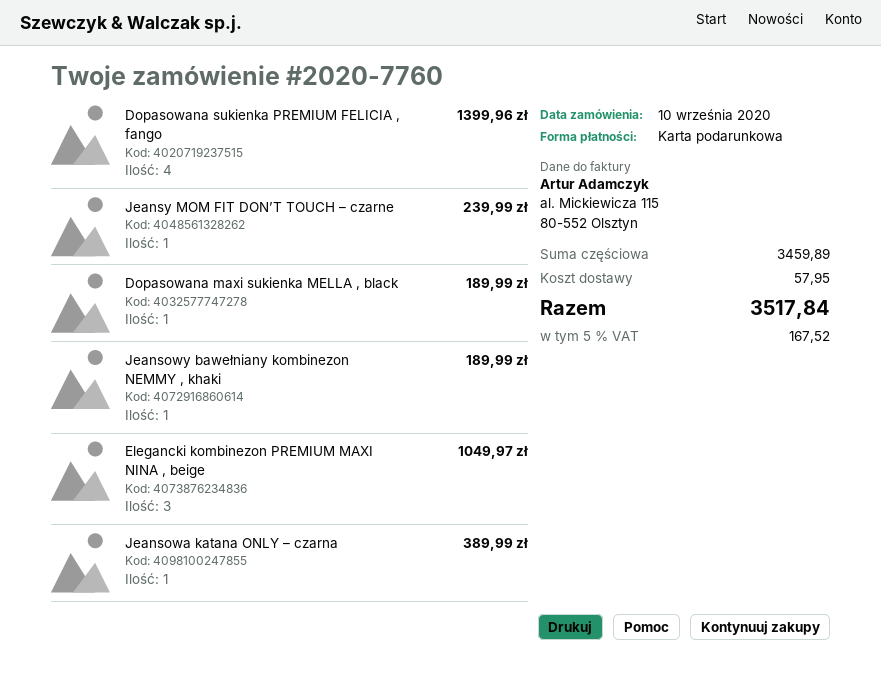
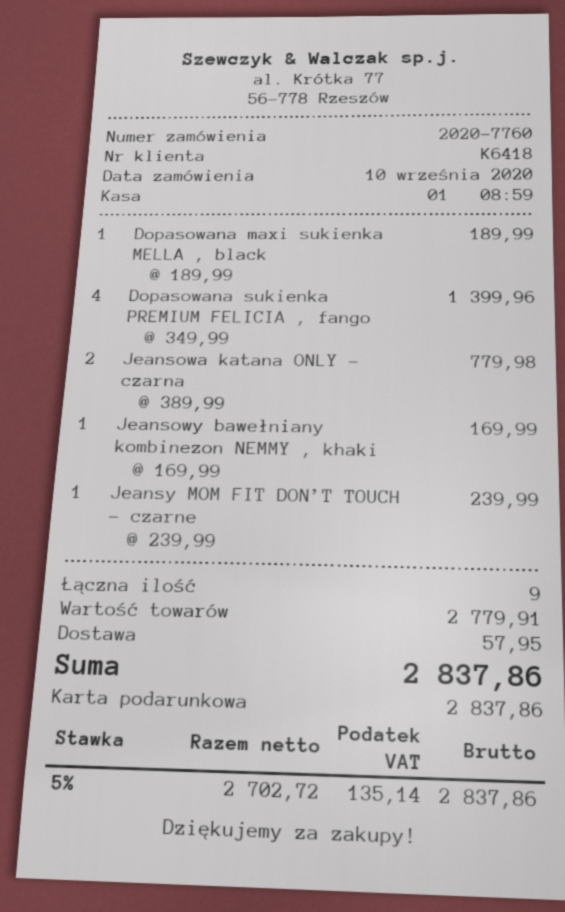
Jeansowy bawełniany kombinezon NEMMY , khaki: 1 for 189.99 -> 1 for 169.99
Elegancki kombinezon PREMIUM MAXI NINA , beige: 3 for 1049.97 -> none
Jeansowa katana ONLY – czarna: 1 for 389.99 -> 2 for 779.98
subtotal: 3459.89 -> 2779.91
tax: 5% = 167.52 -> 5% = 135.14
total: 3517.84 -> 2837.86

